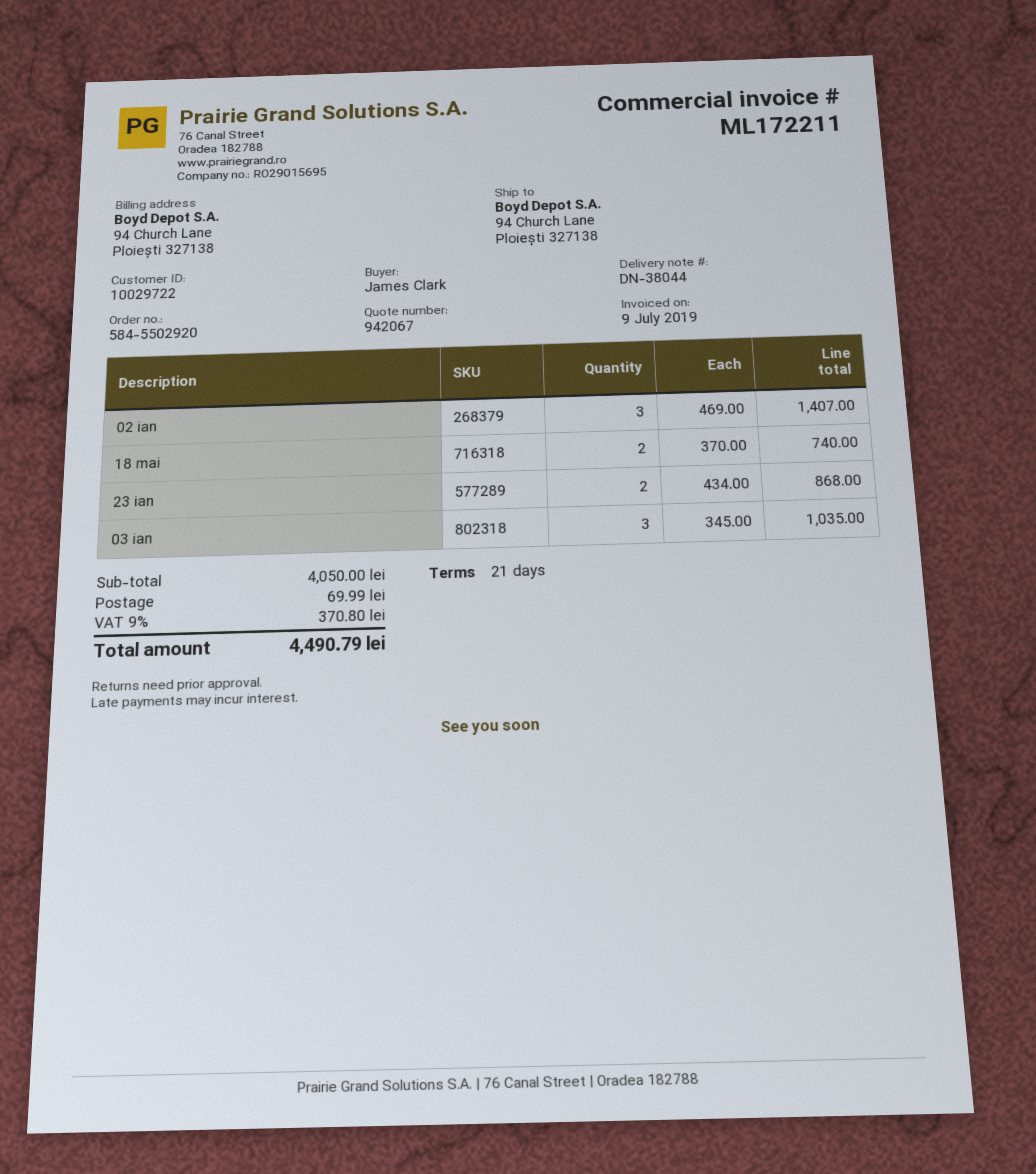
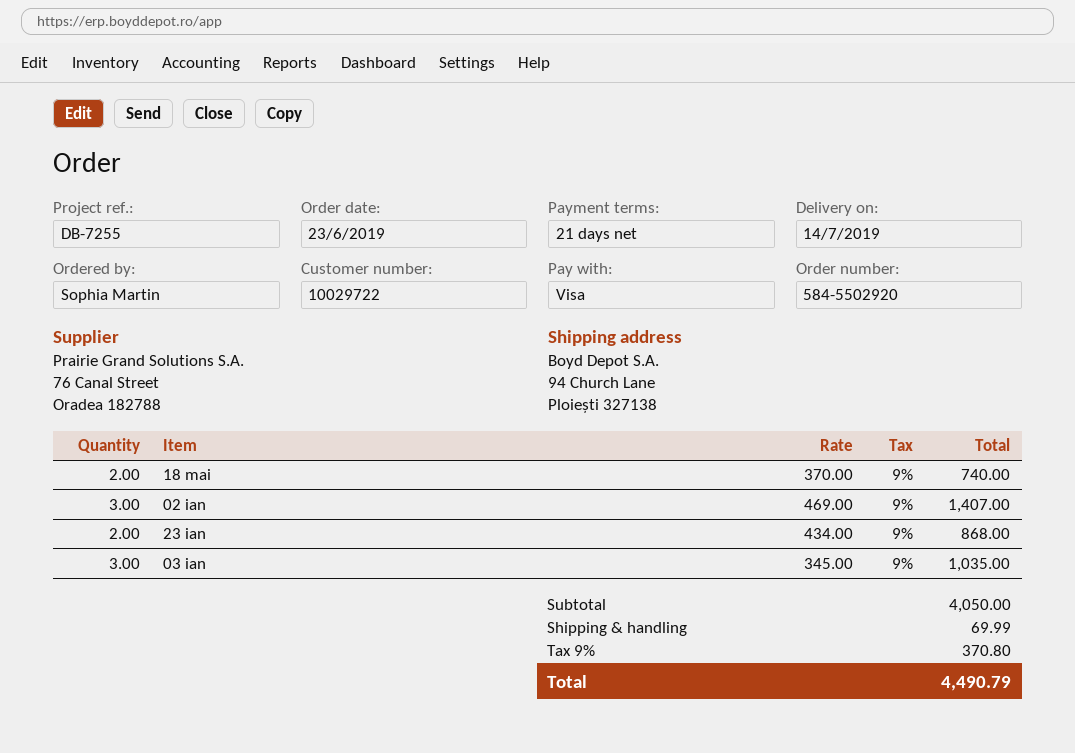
ordered by: James Clark -> Sophia Martin

